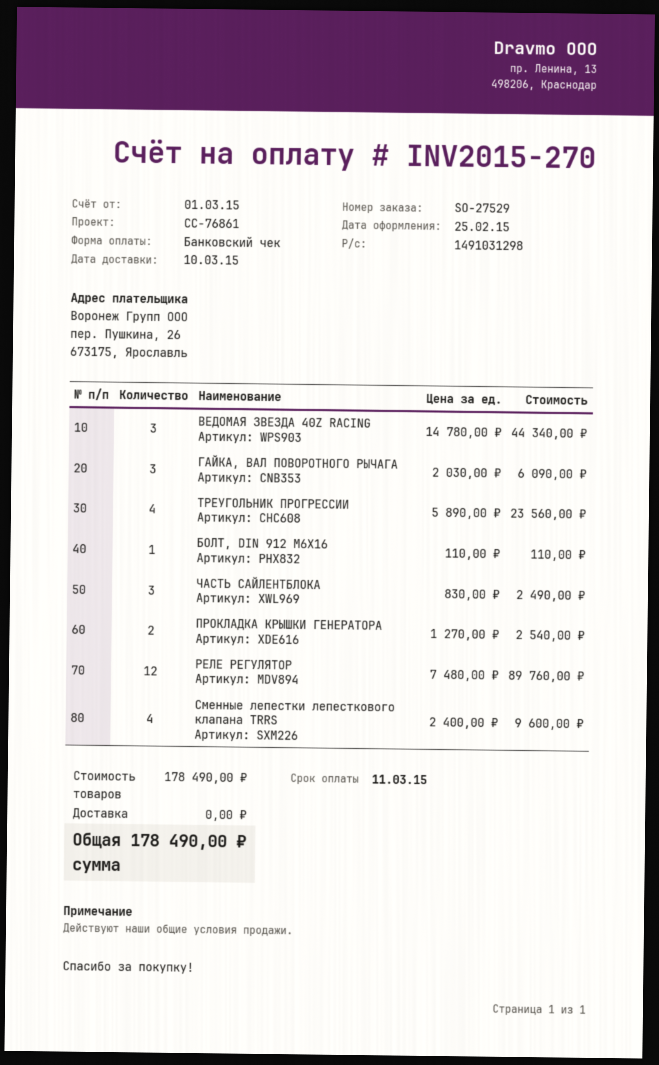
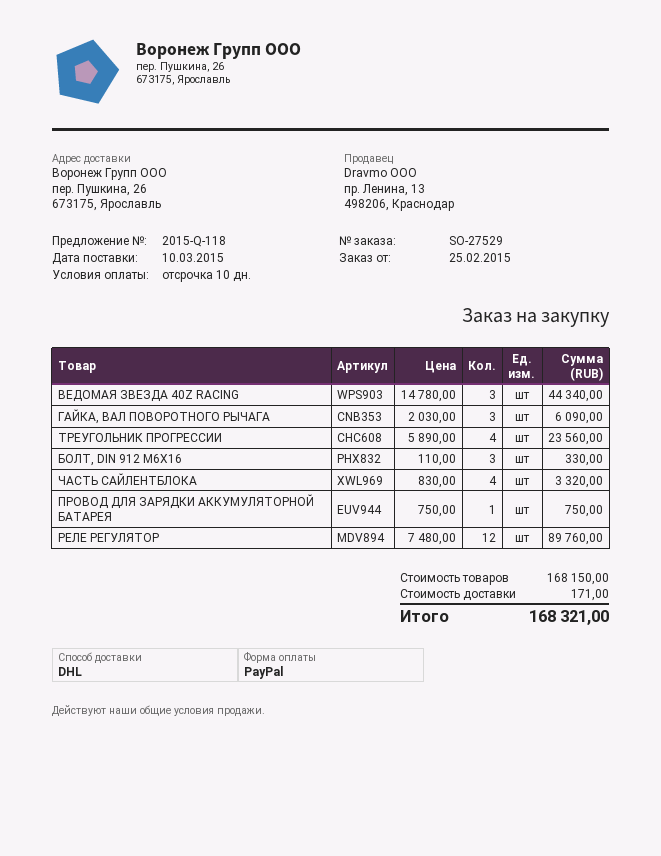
payment method: cheque -> PayPal
БОЛТ, DIN 912 M6X16: 1 x 110.00 = 110.00 -> 3 x 110.00 = 330.00
ЧАСТЬ САЙЛЕНТБЛОКА: 3 x 830.00 = 2490.00 -> 4 x 830.00 = 3320.00
ПРОКЛАДКА КРЫШКИ ГЕНЕРАТОРА: 2 x 1270.00 = 2540.00 -> none
Сменные лепестки лепесткового клапана TRRS: 4 x 2400.00 = 9600.00 -> none
ПРОВОД ДЛЯ ЗАРЯДКИ АККУМУЛЯТОРНОЙ БАТАРЕЯ: none -> 1 x 750.00 = 750.00
subtotal: 178490.00 -> 168150.00
shipping: 0.00 -> 171.00
total: 178490.00 -> 168321.00

